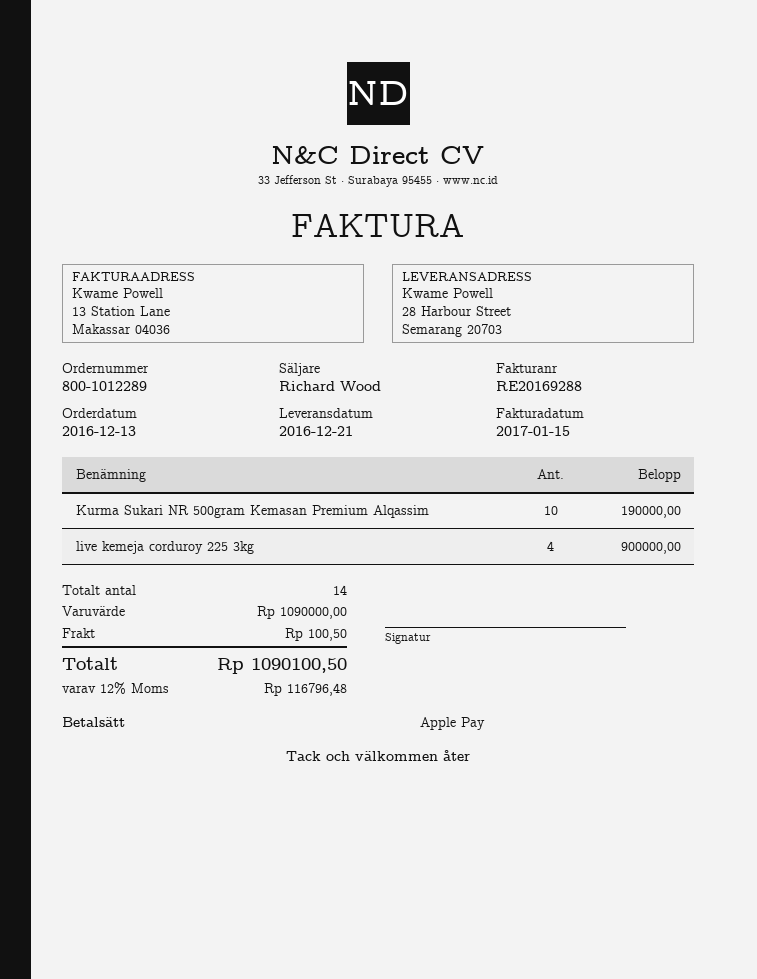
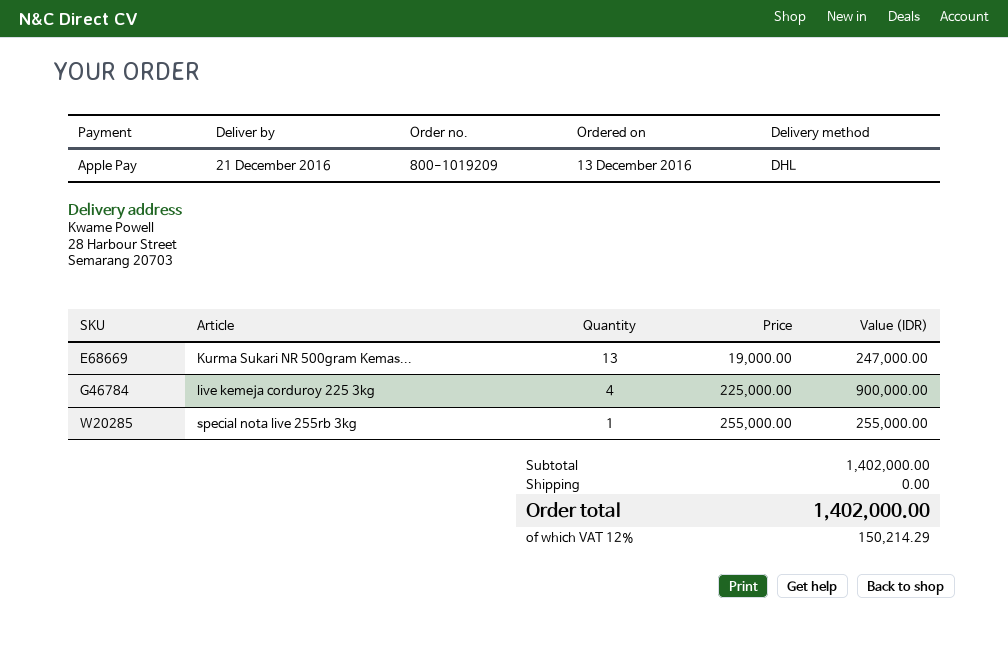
order number: 800-1012289 -> 800-1019209
Kurma Sukari NR 500gram Kemasan Premium Alqassim: 10 for 190000.00 -> 13 for 247000.00
special nota live 255rb 3kg: none -> 1 for 255000.00
subtotal: 1090000.00 -> 1402000.00
shipping: 100.50 -> 0.00
tax: 12% = 116796.48 -> 12% = 150214.29
total: 1090100.50 -> 1402000.00

